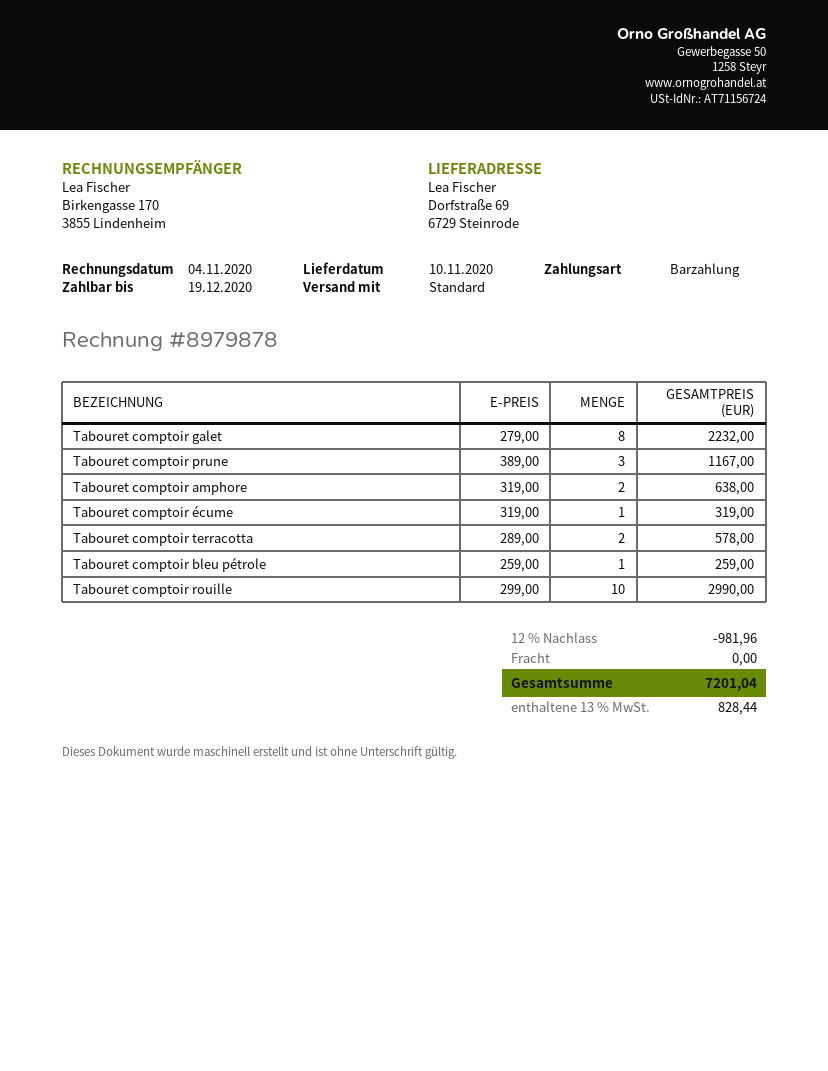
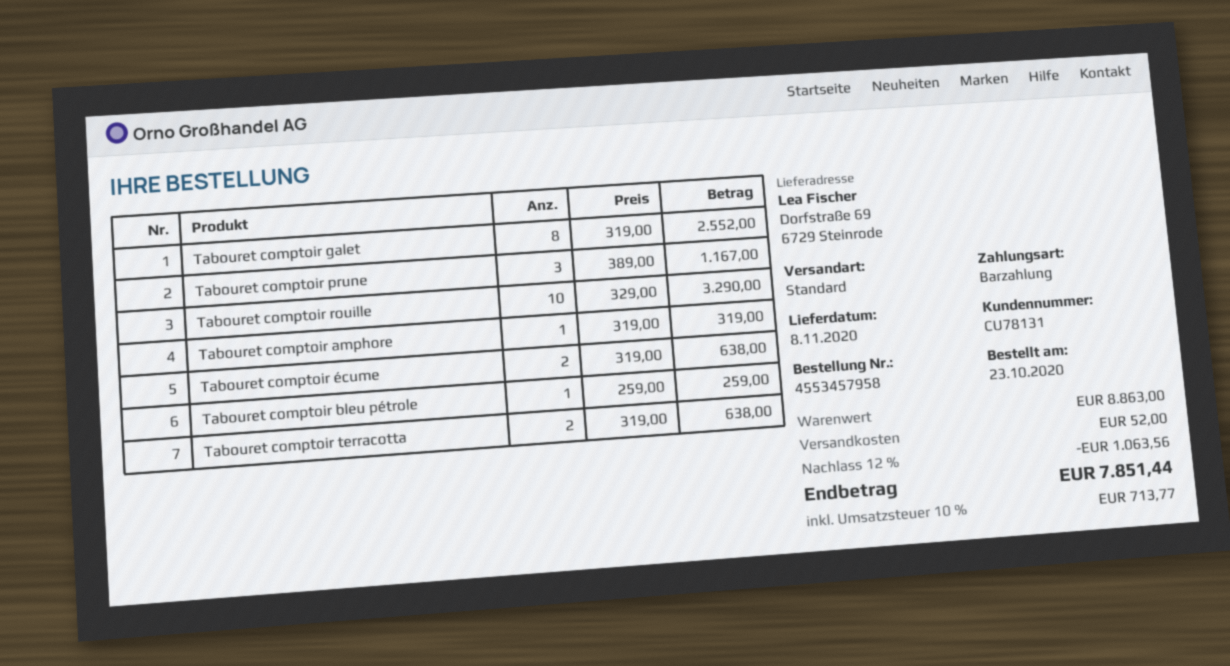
delivery date: 2020-11-10 -> 2020-11-08
Tabouret comptoir galet: 8 x 279.00 = 2232.00 -> 8 x 319.00 = 2552.00
Tabouret comptoir amphore: 2 x 319.00 = 638.00 -> 1 x 319.00 = 319.00
Tabouret comptoir écume: 1 x 319.00 = 319.00 -> 2 x 319.00 = 638.00
Tabouret comptoir terracotta: 2 x 289.00 = 578.00 -> 2 x 319.00 = 638.00
Tabouret comptoir rouille: 10 x 299.00 = 2990.00 -> 10 x 329.00 = 3290.00
discount: 12% = 981.96 -> 12% = 1063.56
shipping: 0.00 -> 52.00
tax: 13% = 828.44 -> 10% = 713.77
total: 7201.04 -> 7851.44

